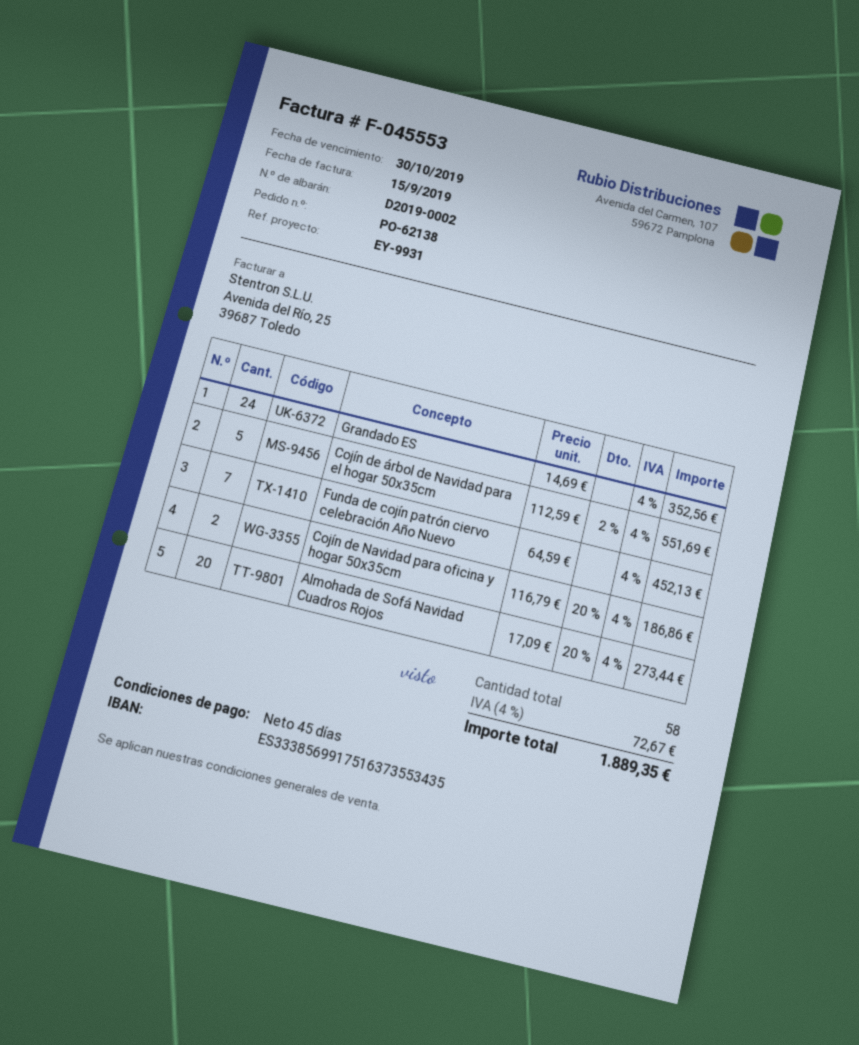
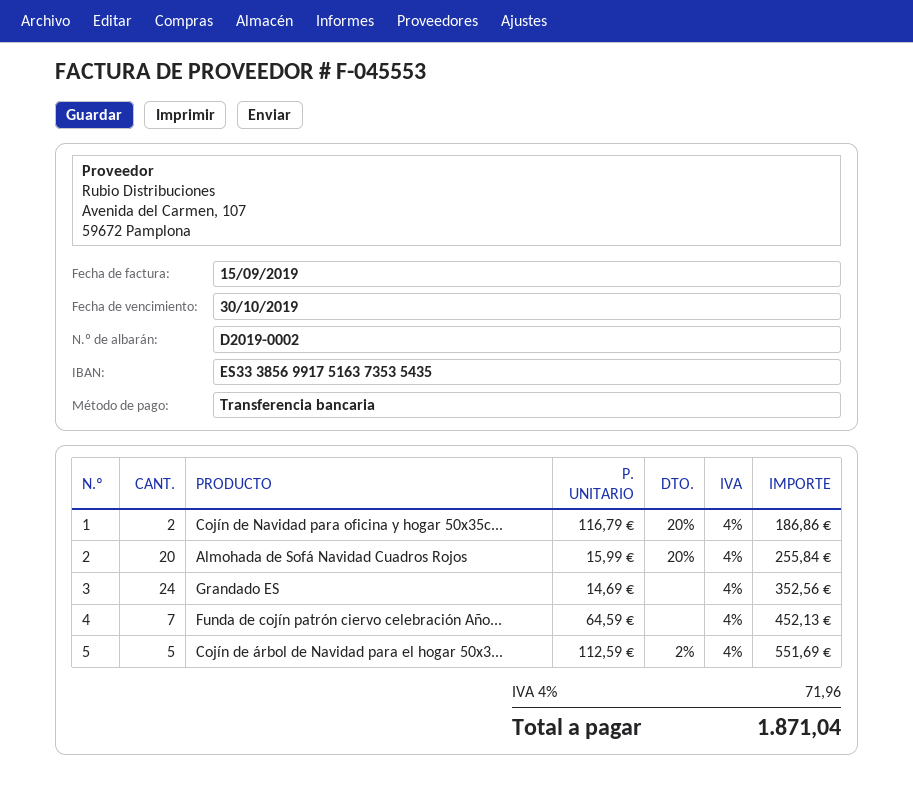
bank account: ES3338569917516373553435 -> ES3338569917516373535435
Almohada de Sofá Navidad Cuadros Rojos: 20 x 17.09 - 20% = 273.44 -> 20 x 15.99 - 20% = 255.84
tax: 4% = 72.67 -> 4% = 71.96
total: 1889.35 -> 1871.04

